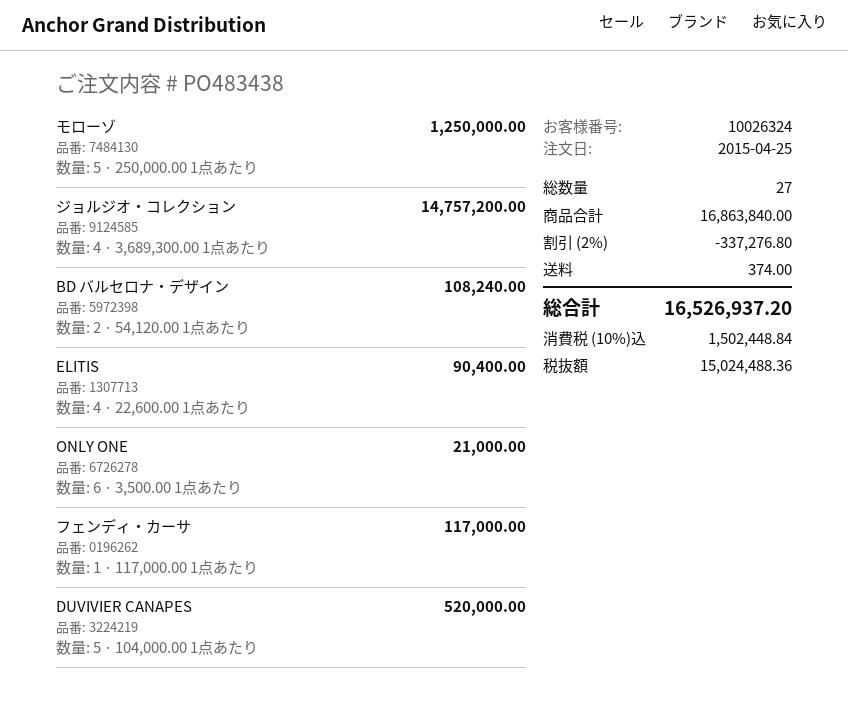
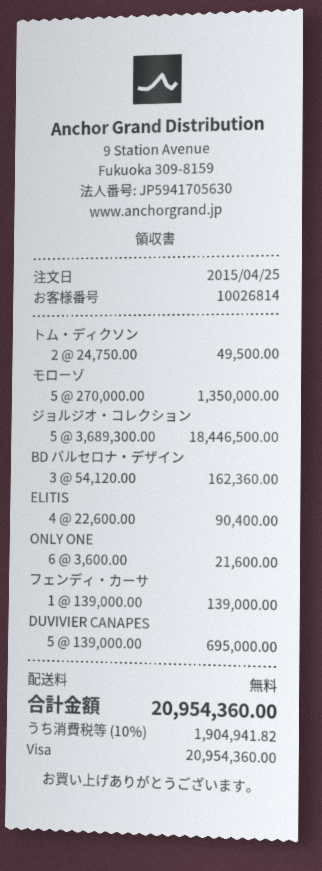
customer number: 10026324 -> 10026814
モローゾ: 5 x 250000.00 = 1250000.00 -> 5 x 270000.00 = 1350000.00
ジョルジオ・コレクション: 4 x 3689300.00 = 14757200.00 -> 5 x 3689300.00 = 18446500.00
BD バルセロナ・デザイン: 2 x 54120.00 = 108240.00 -> 3 x 54120.00 = 162360.00
ONLY ONE: 6 x 3500.00 = 21000.00 -> 6 x 3600.00 = 21600.00
フェンディ・カーサ: 1 x 117000.00 = 117000.00 -> 1 x 139000.00 = 139000.00
DUVIVIER CANAPES: 5 x 104000.00 = 520000.00 -> 5 x 139000.00 = 695000.00
トム・ディクソン: none -> 2 x 24750.00 = 49500.00
discount: 2% = 337276.80 -> none
shipping: 374.00 -> 0.00
tax: 10% = 1502448.84 -> 10% = 1904941.82
total: 16526937.20 -> 20954360.00

